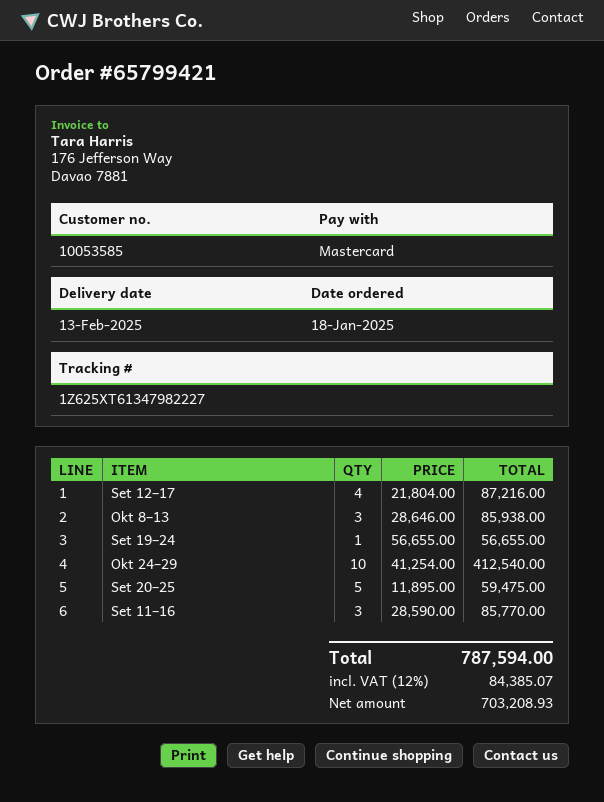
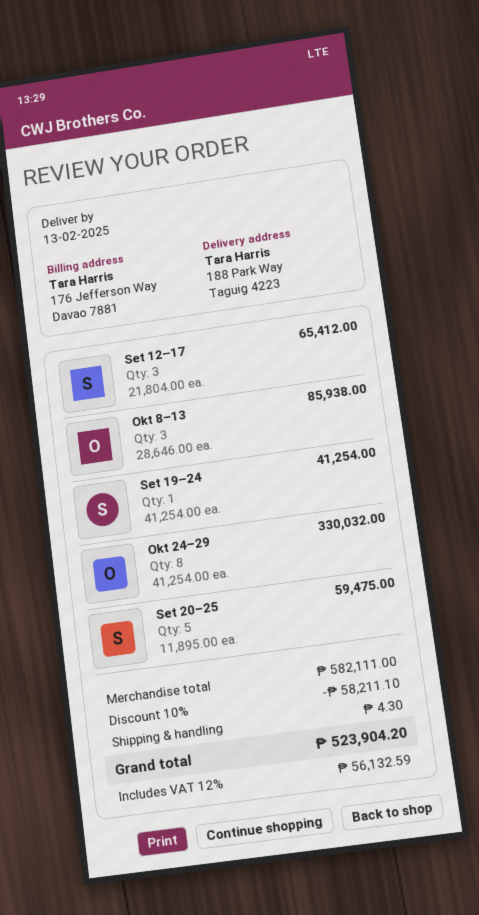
Set 12–17: 4 x 21804.00 = 87216.00 -> 3 x 21804.00 = 65412.00
Set 19–24: 1 x 56655.00 = 56655.00 -> 1 x 41254.00 = 41254.00
Okt 24–29: 10 x 41254.00 = 412540.00 -> 8 x 41254.00 = 330032.00
Set 11–16: 3 x 28590.00 = 85770.00 -> none
discount: none -> 10% = 58211.10
shipping: none -> 4.30
tax: 12% = 84385.07 -> 12% = 56132.59
total: 787594.00 -> 523904.20

